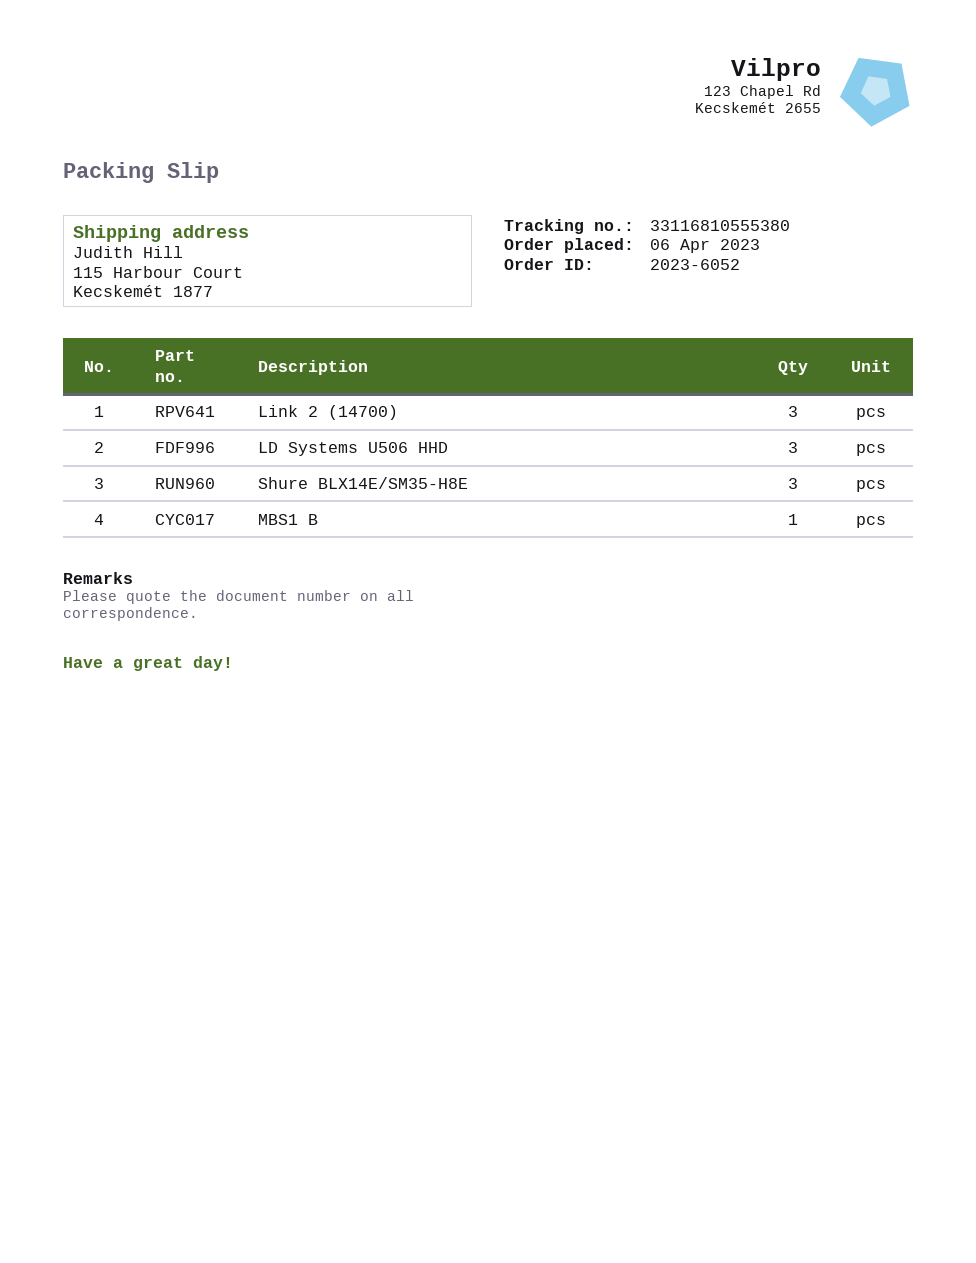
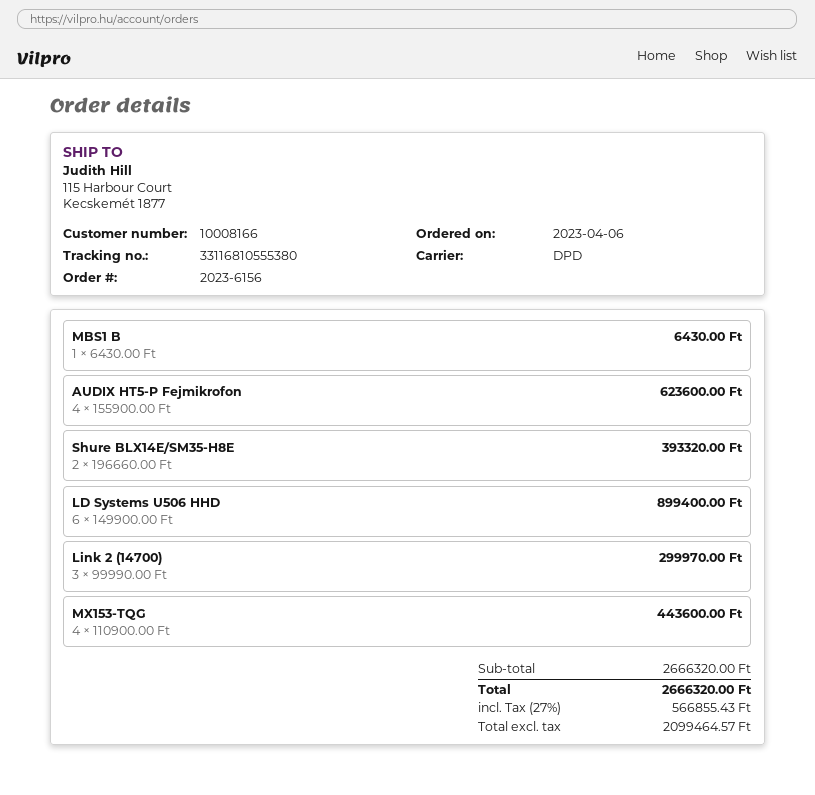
order number: 2023-6052 -> 2023-6156
LD Systems U506 HHD: 3 -> 6
Shure BLX14E/SM35-H8E: 3 -> 2
AUDIX HT5-P Fejmikrofon: none -> 4
MX153-TQG: none -> 4

